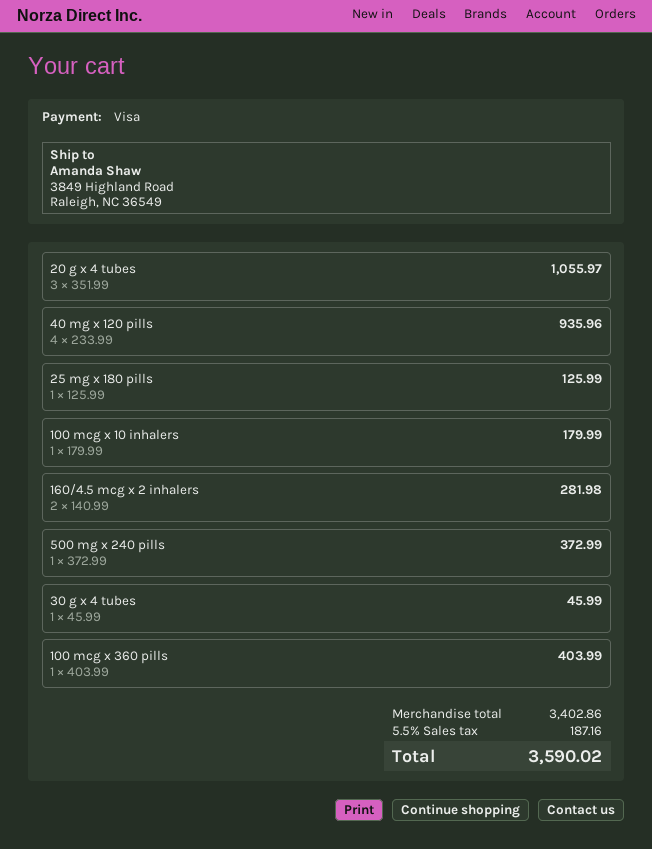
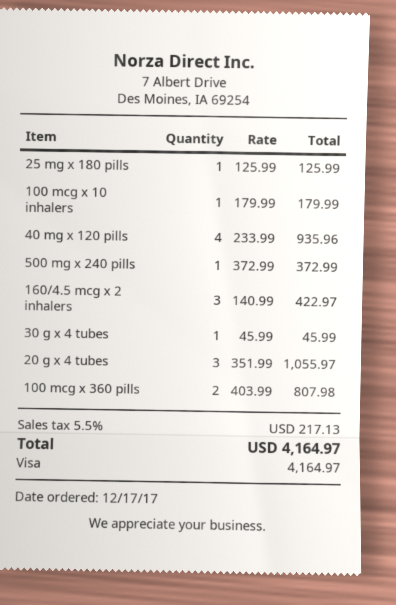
160/4.5 mcg x 2 inhalers: 2 x 140.99 = 281.98 -> 3 x 140.99 = 422.97
100 mcg x 360 pills: 1 x 403.99 = 403.99 -> 2 x 403.99 = 807.98
tax: 5.5% = 187.16 -> 5.5% = 217.13
total: 3590.02 -> 4164.97

